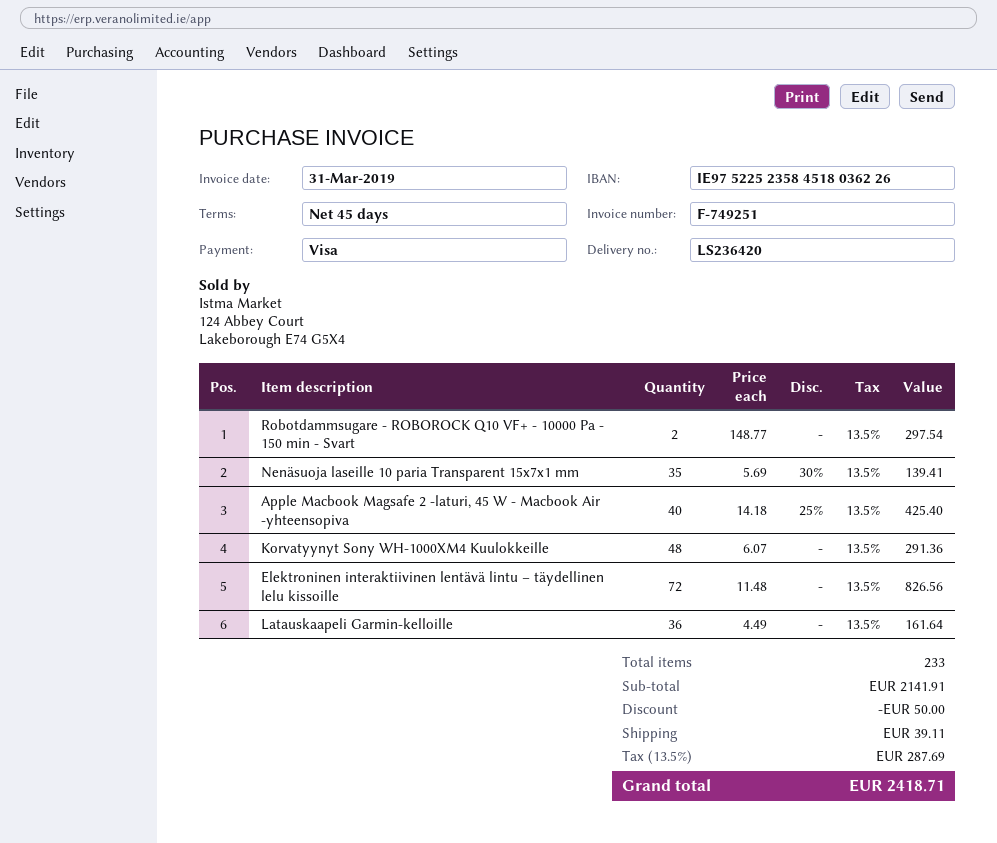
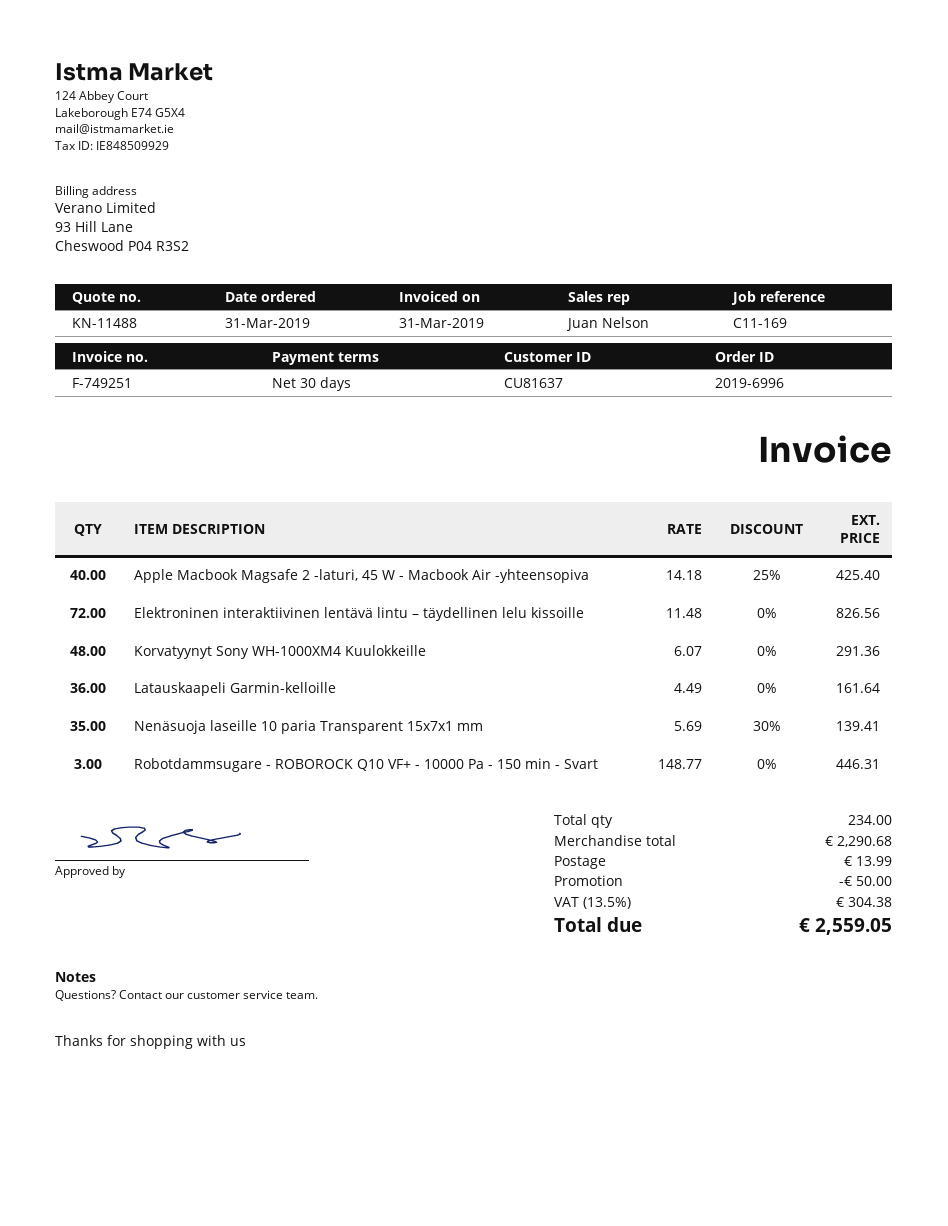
payment terms: 45 days -> 30 days
Robotdammsugare - ROBOROCK Q10 VF+ - 10000 Pa - 150 min - Svart: 2 x 148.77 = 297.54 -> 3 x 148.77 = 446.31
total quantity: 233 -> 234
subtotal: 2141.91 -> 2290.68
shipping: 39.11 -> 13.99
tax: 13.5% = 287.69 -> 13.5% = 304.38
total: 2418.71 -> 2559.05

